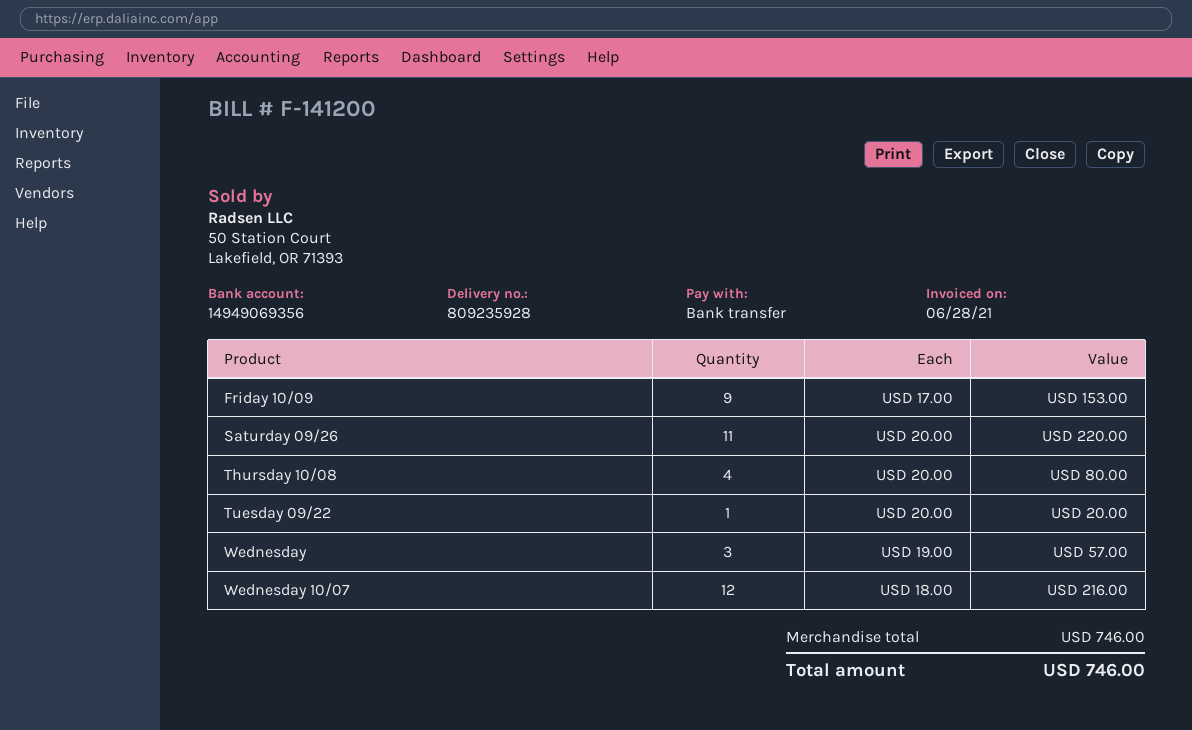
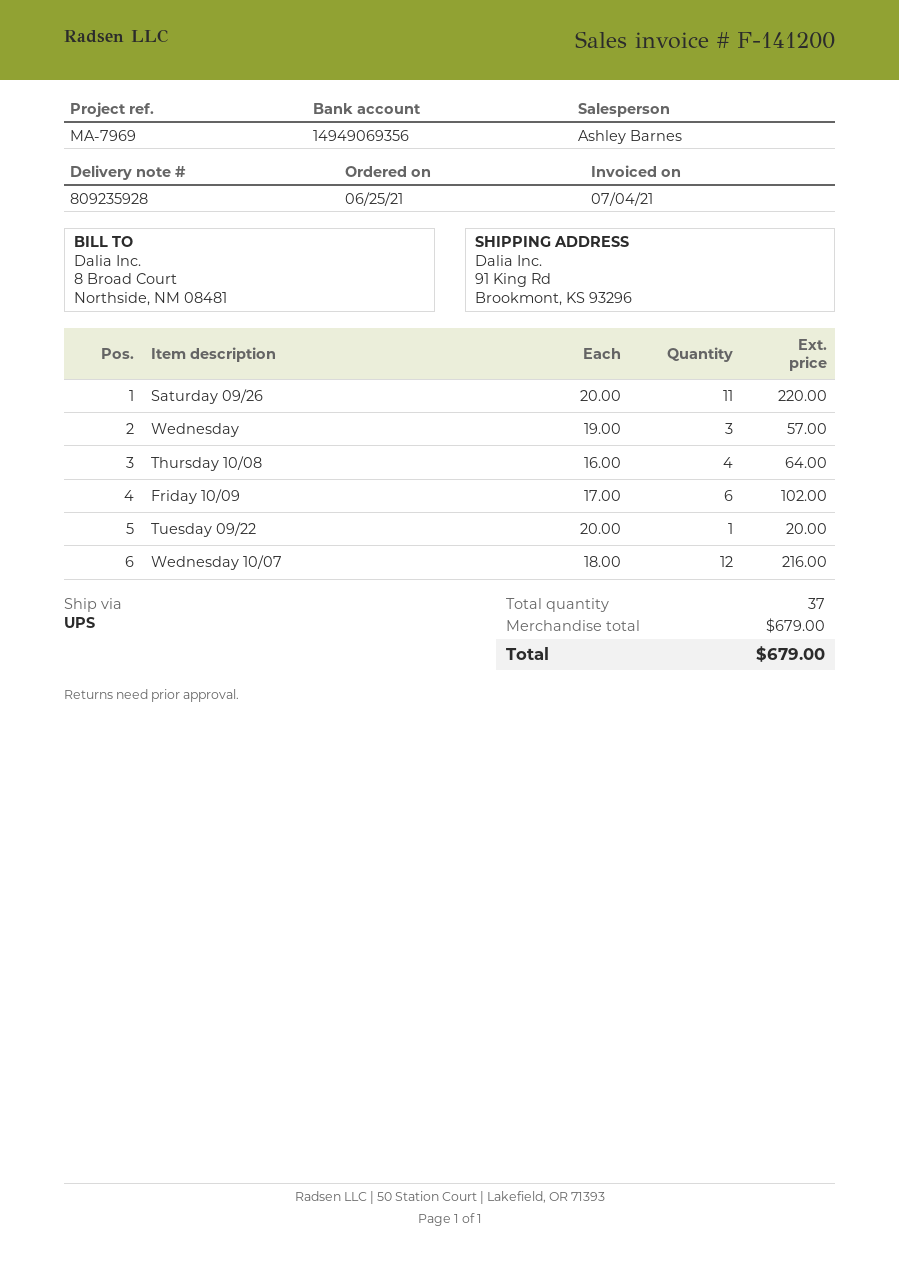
invoice date: 2021-06-28 -> 2021-07-04
Friday 10/09: 9 x 17.00 = 153.00 -> 6 x 17.00 = 102.00
Thursday 10/08: 4 x 20.00 = 80.00 -> 4 x 16.00 = 64.00
subtotal: 746.00 -> 679.00
total: 746.00 -> 679.00

